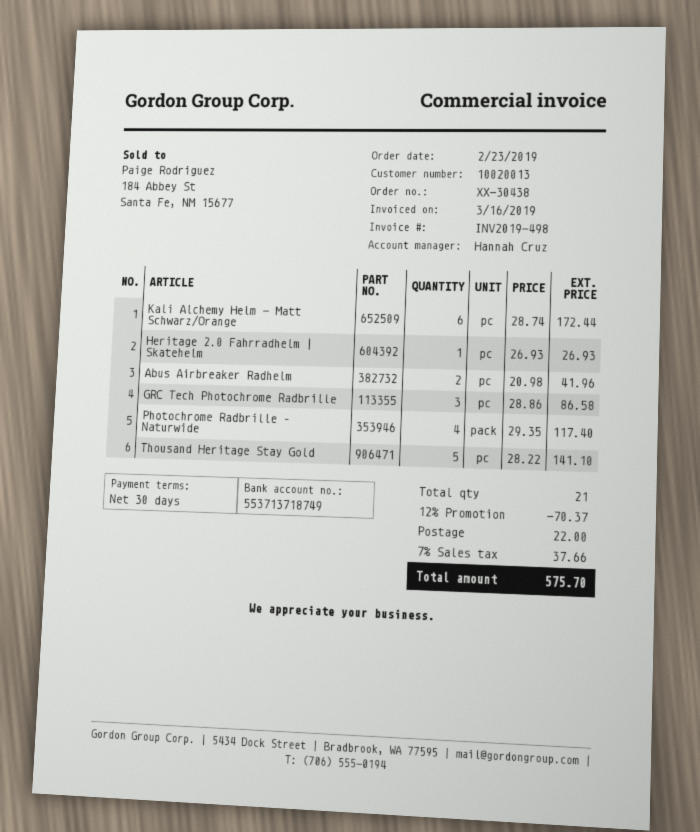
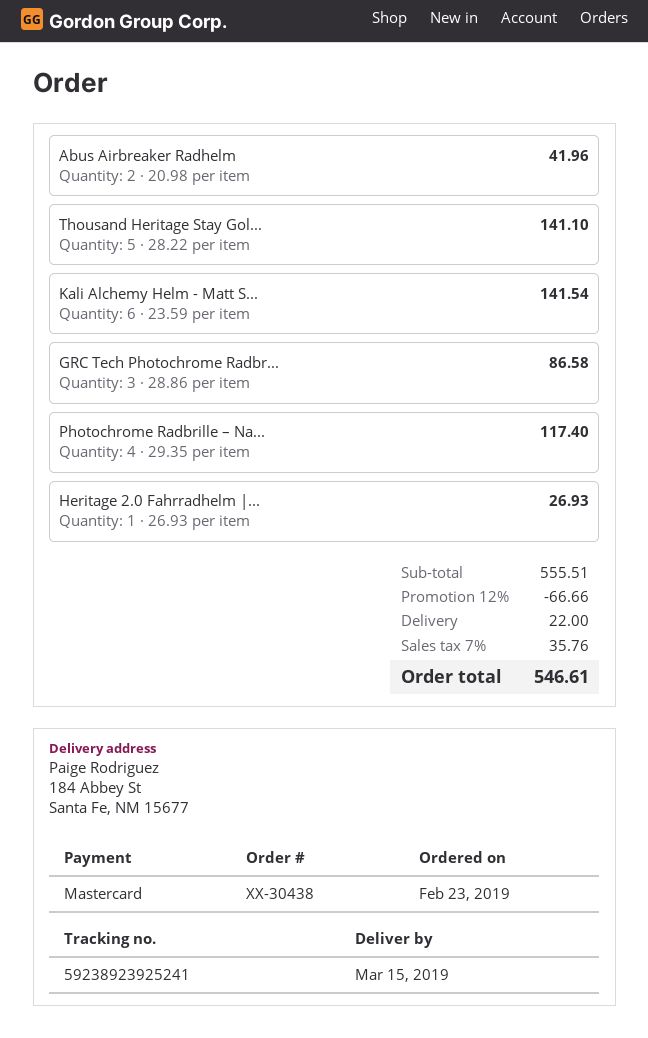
Kali Alchemy Helm - Matt Schwarz/Orange: 6 x 28.74 = 172.44 -> 6 x 23.59 = 141.54
discount: 12% = 70.37 -> 12% = 66.66
tax: 7% = 37.66 -> 7% = 35.76
total: 575.70 -> 546.61

